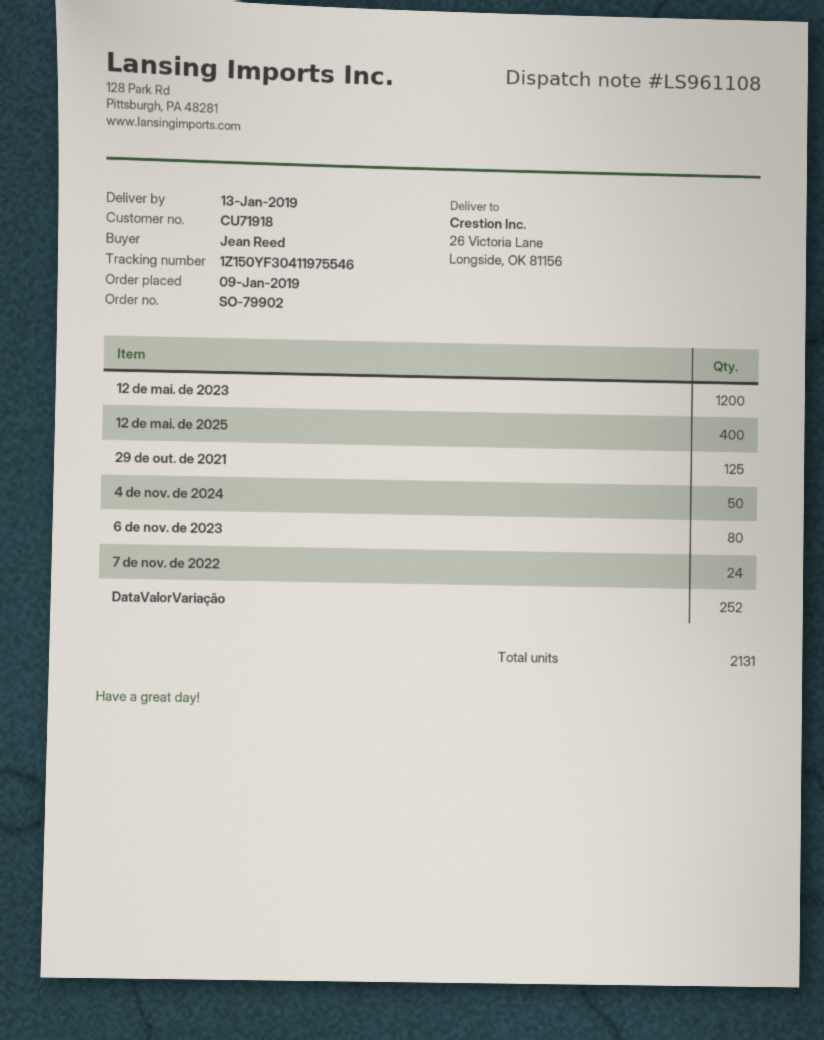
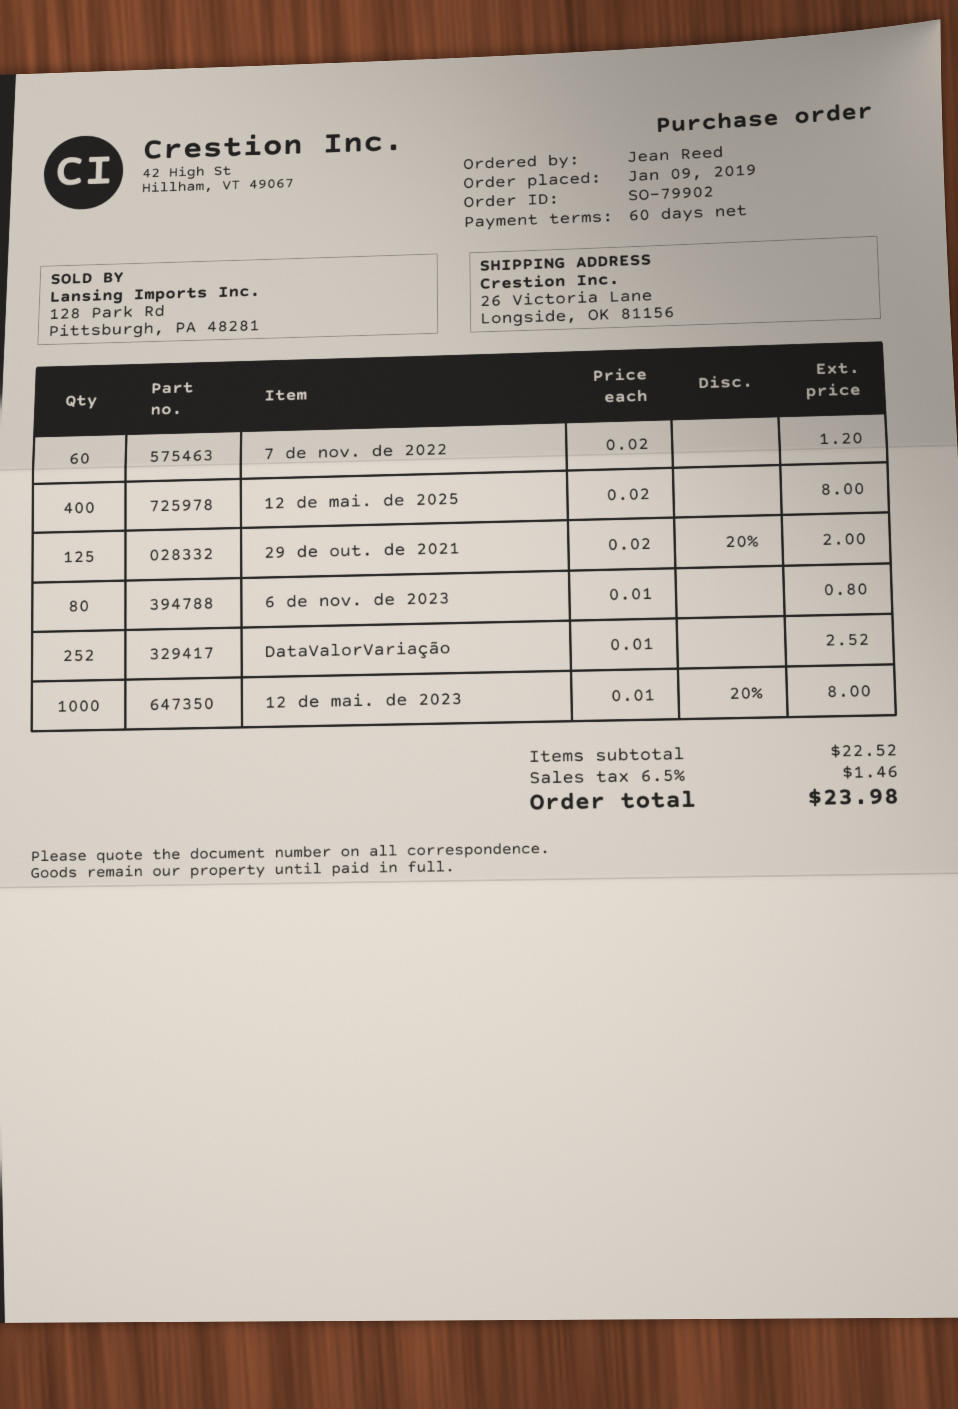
12 de mai. de 2023: 1200 -> 1000
4 de nov. de 2024: 50 -> none
7 de nov. de 2022: 24 -> 60

